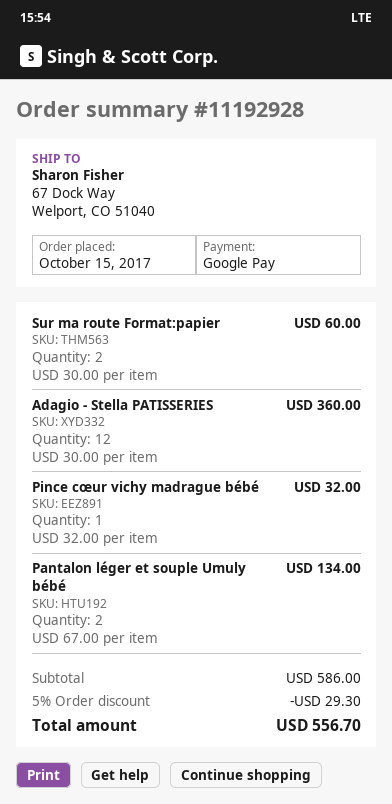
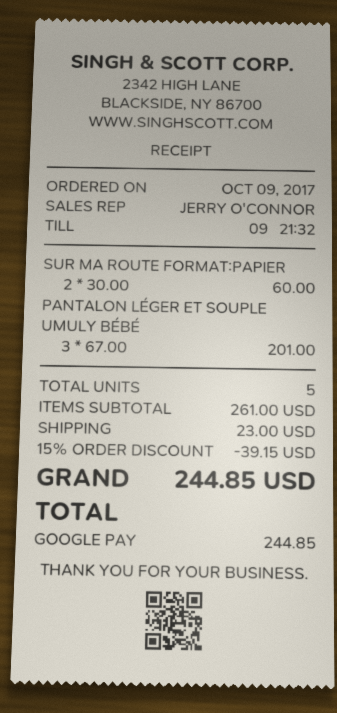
order date: 2017-10-15 -> 2017-10-09
Adagio - Stella PATISSERIES: 12 x 30.00 = 360.00 -> none
Pince cœur vichy madrague bébé: 1 x 32.00 = 32.00 -> none
Pantalon léger et souple Umuly bébé: 2 x 67.00 = 134.00 -> 3 x 67.00 = 201.00
subtotal: 586.00 -> 261.00
discount: 5% = 29.30 -> 15% = 39.15
shipping: none -> 23.00
total: 556.70 -> 244.85

